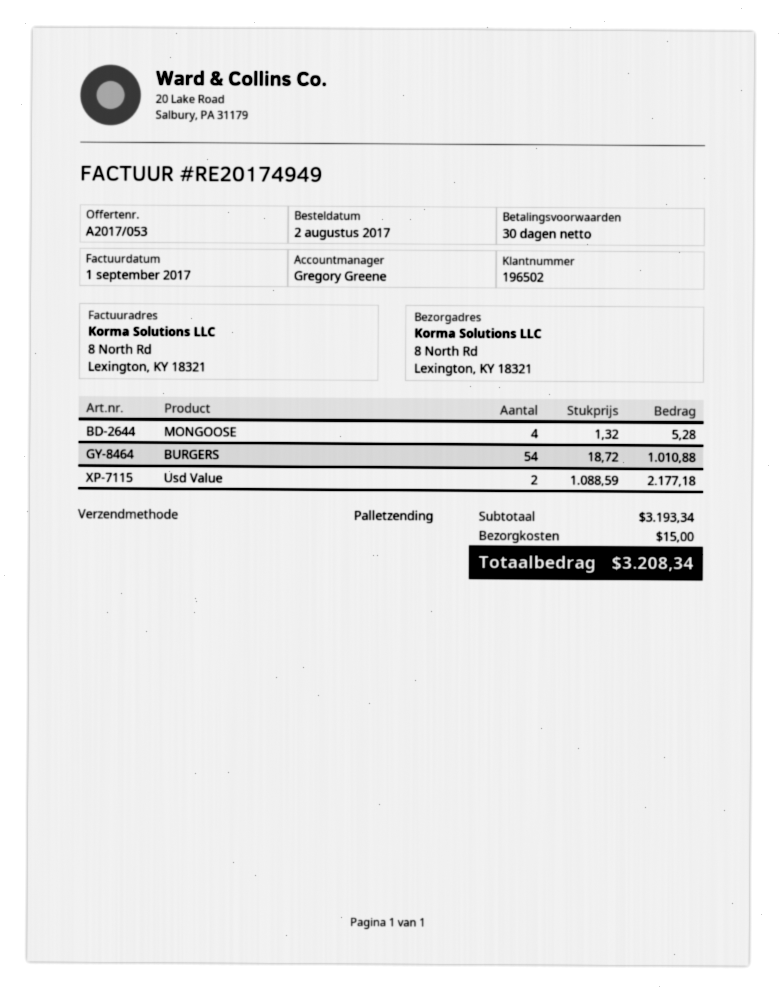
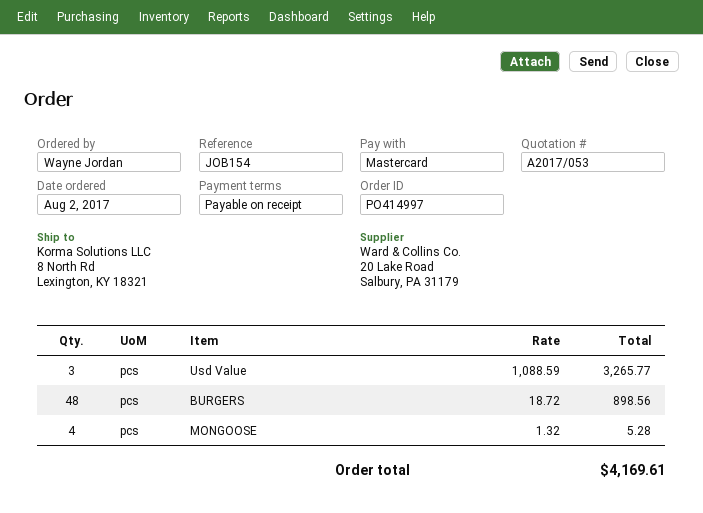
payment terms: 30 days -> on receipt
BURGERS: 54 x 18.72 = 1010.88 -> 48 x 18.72 = 898.56
Usd Value: 2 x 1088.59 = 2177.18 -> 3 x 1088.59 = 3265.77
shipping: 15.00 -> none
total: 3208.34 -> 4169.61

